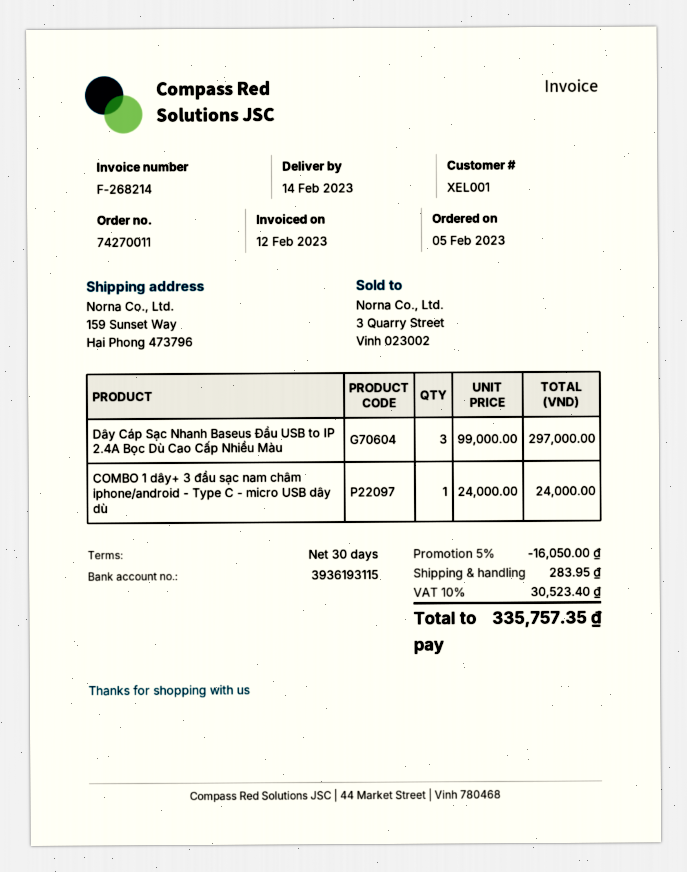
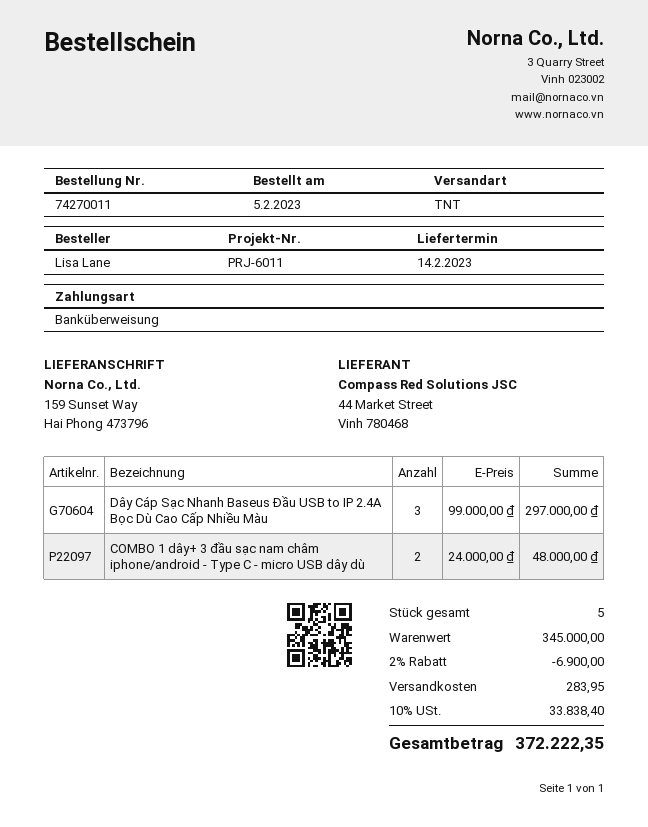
COMBO 1 dây+ 3 đầu sạc nam châm iphone/android - Type C - micro USB dây dù: 1 x 24000.00 = 24000.00 -> 2 x 24000.00 = 48000.00
discount: 5% = 16050.00 -> 2% = 6900.00
tax: 10% = 30523.40 -> 10% = 33838.40
total: 335757.35 -> 372222.35

